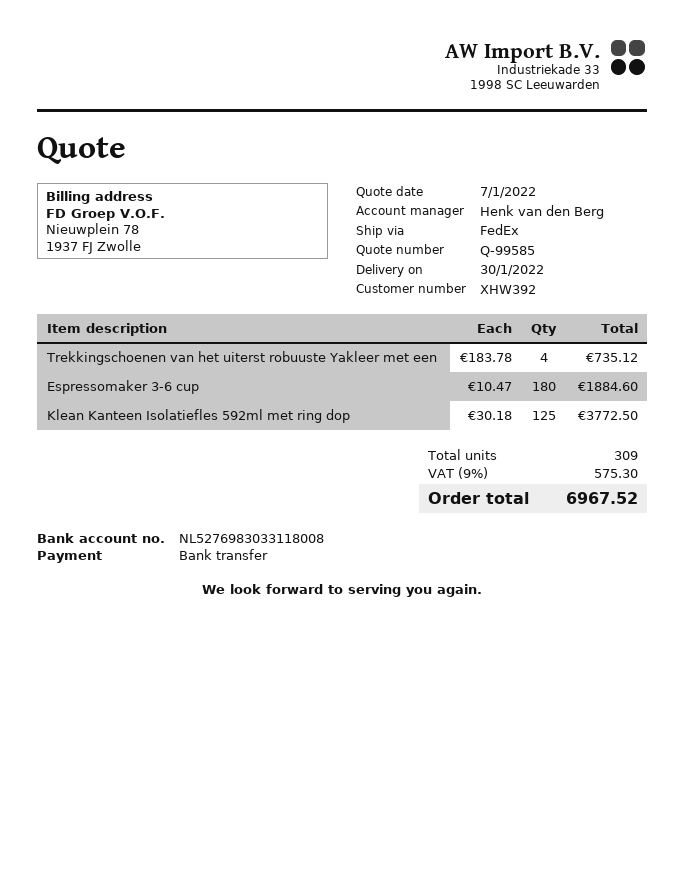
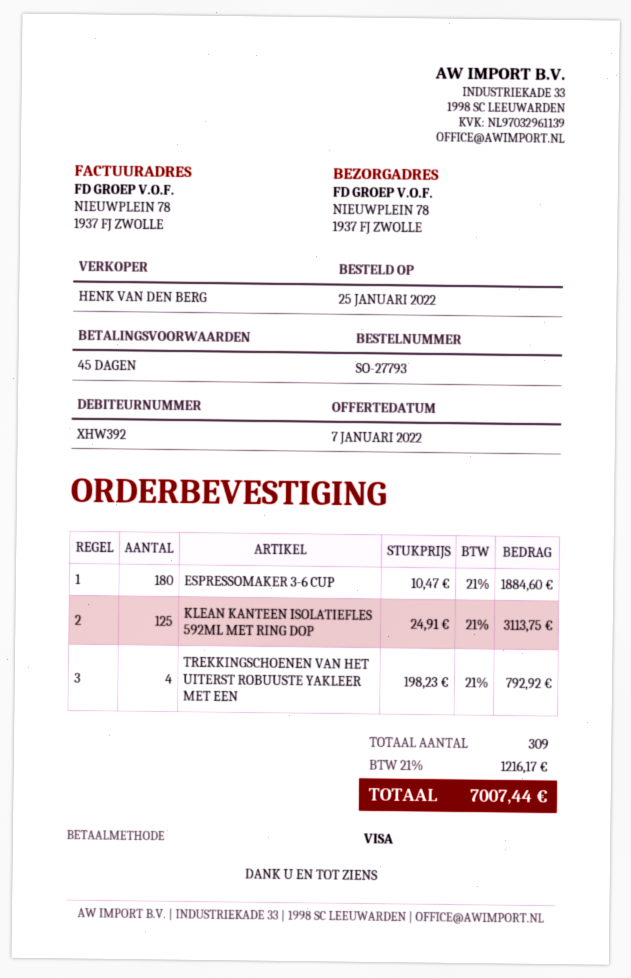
payment method: bank transfer -> Visa
Trekkingschoenen van het uiterst robuuste Yakleer met een: 4 x 183.78 = 735.12 -> 4 x 198.23 = 792.92
Klean Kanteen Isolatiefles 592ml met ring dop: 125 x 30.18 = 3772.50 -> 125 x 24.91 = 3113.75
tax: 9% = 575.30 -> 21% = 1216.17
total: 6967.52 -> 7007.44

